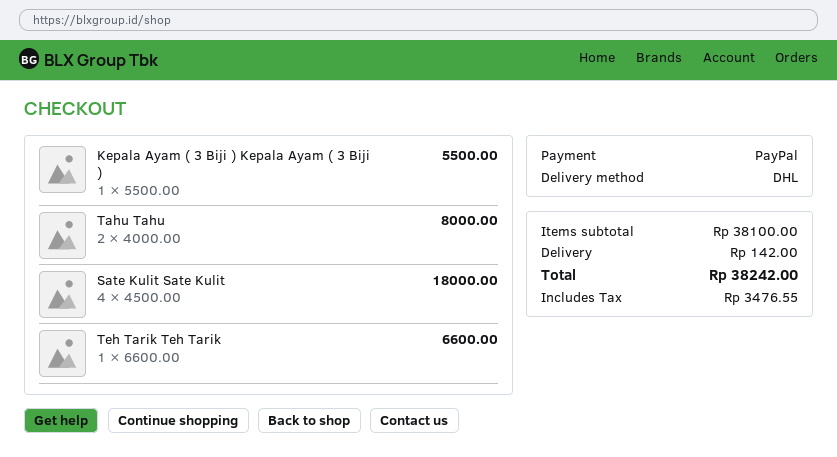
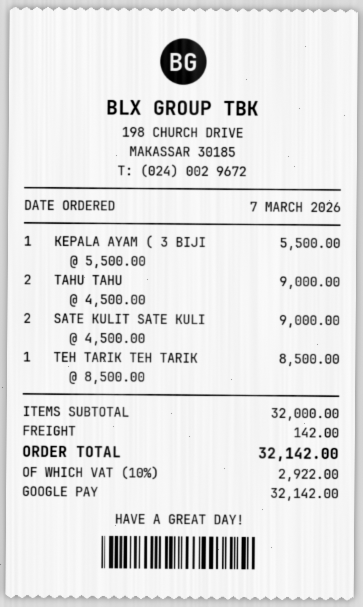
payment method: PayPal -> Google Pay
Tahu Tahu: 2 x 4000.00 = 8000.00 -> 2 x 4500.00 = 9000.00
Sate Kulit Sate Kulit: 4 x 4500.00 = 18000.00 -> 2 x 4500.00 = 9000.00
Teh Tarik Teh Tarik: 1 x 6600.00 = 6600.00 -> 1 x 8500.00 = 8500.00
subtotal: 38100.00 -> 32000.00
tax: 3476.55 -> 2922.00
total: 38242.00 -> 32142.00

